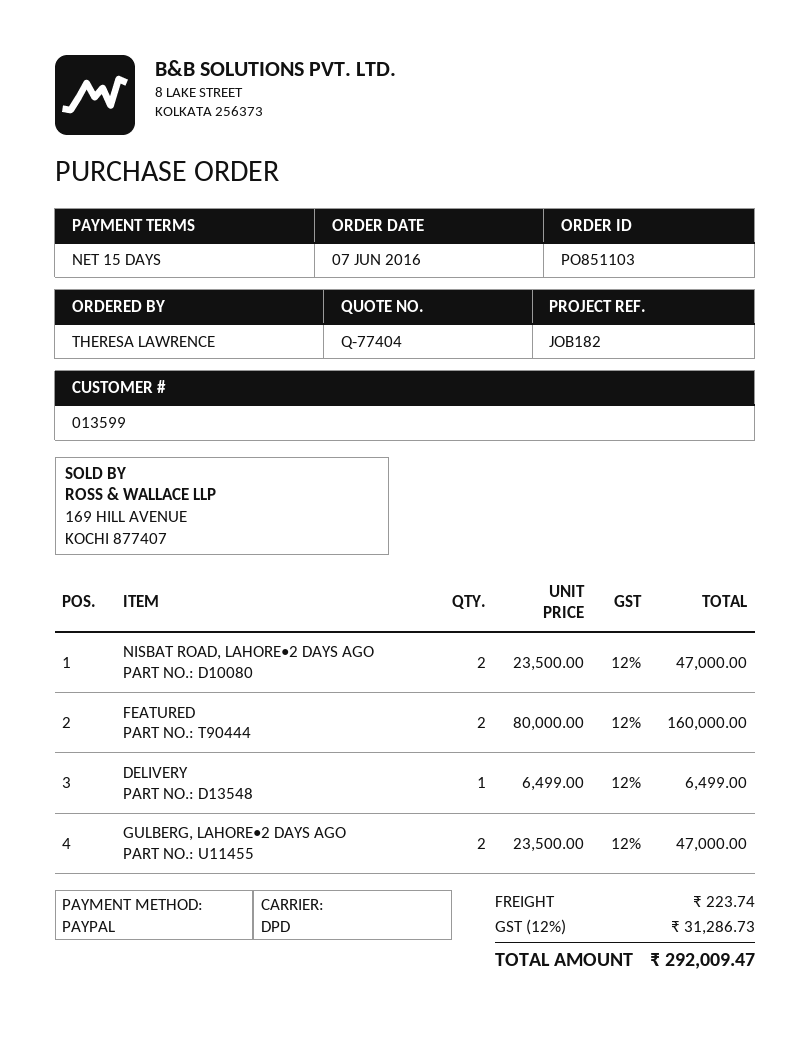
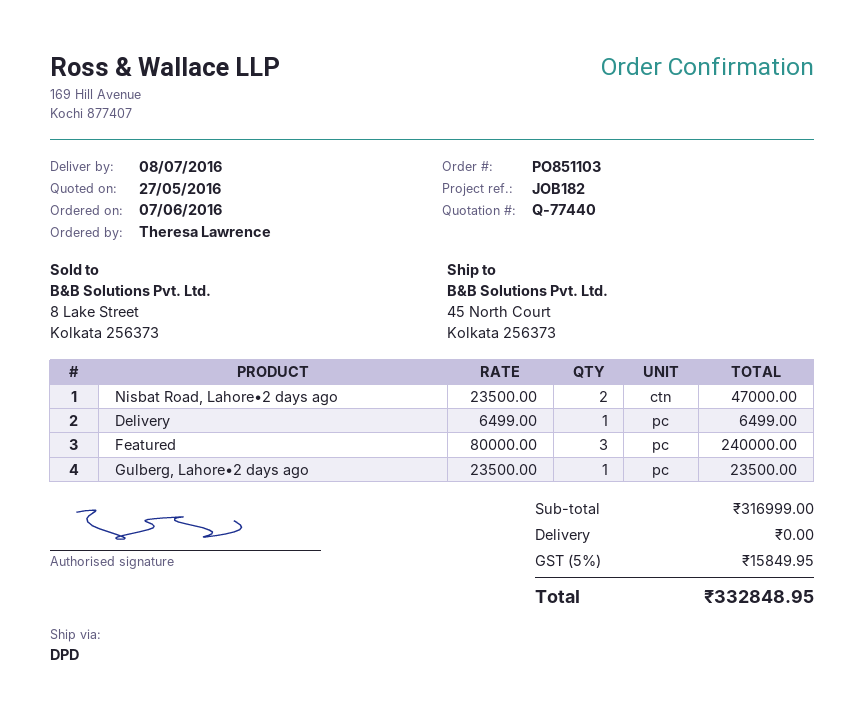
quote number: Q-77404 -> Q-77440
FEATURED: 2 x 80000.00 = 160000.00 -> 3 x 80000.00 = 240000.00
GULBERG, LAHORE•2 DAYS AGO: 2 x 23500.00 = 47000.00 -> 1 x 23500.00 = 23500.00
shipping: 223.74 -> 0.00
tax: 12% = 31286.73 -> 5% = 15849.95
total: 292009.47 -> 332848.95

